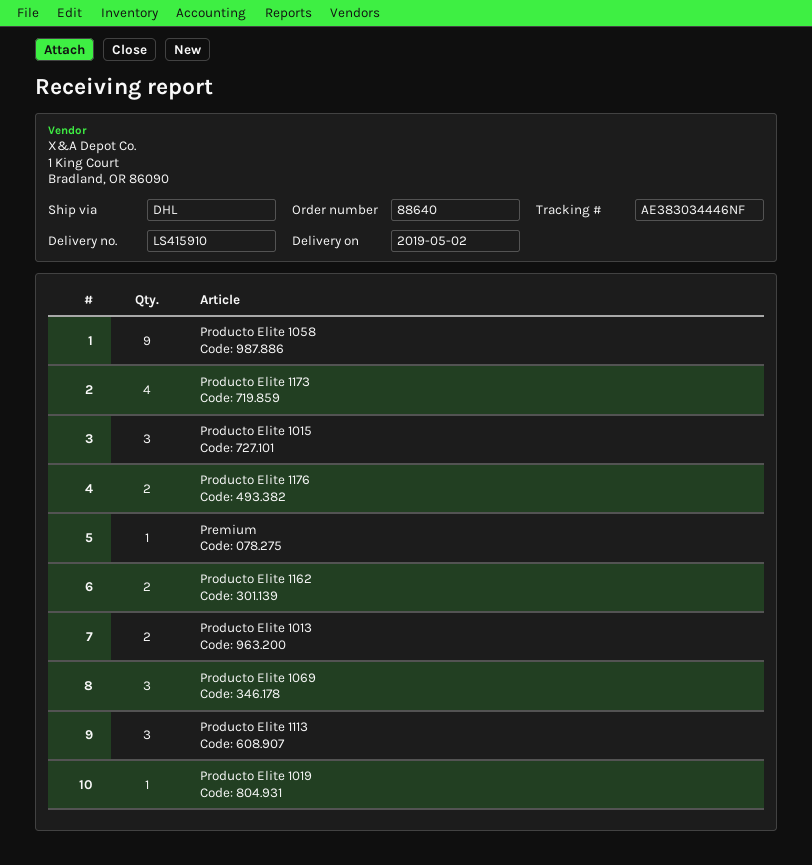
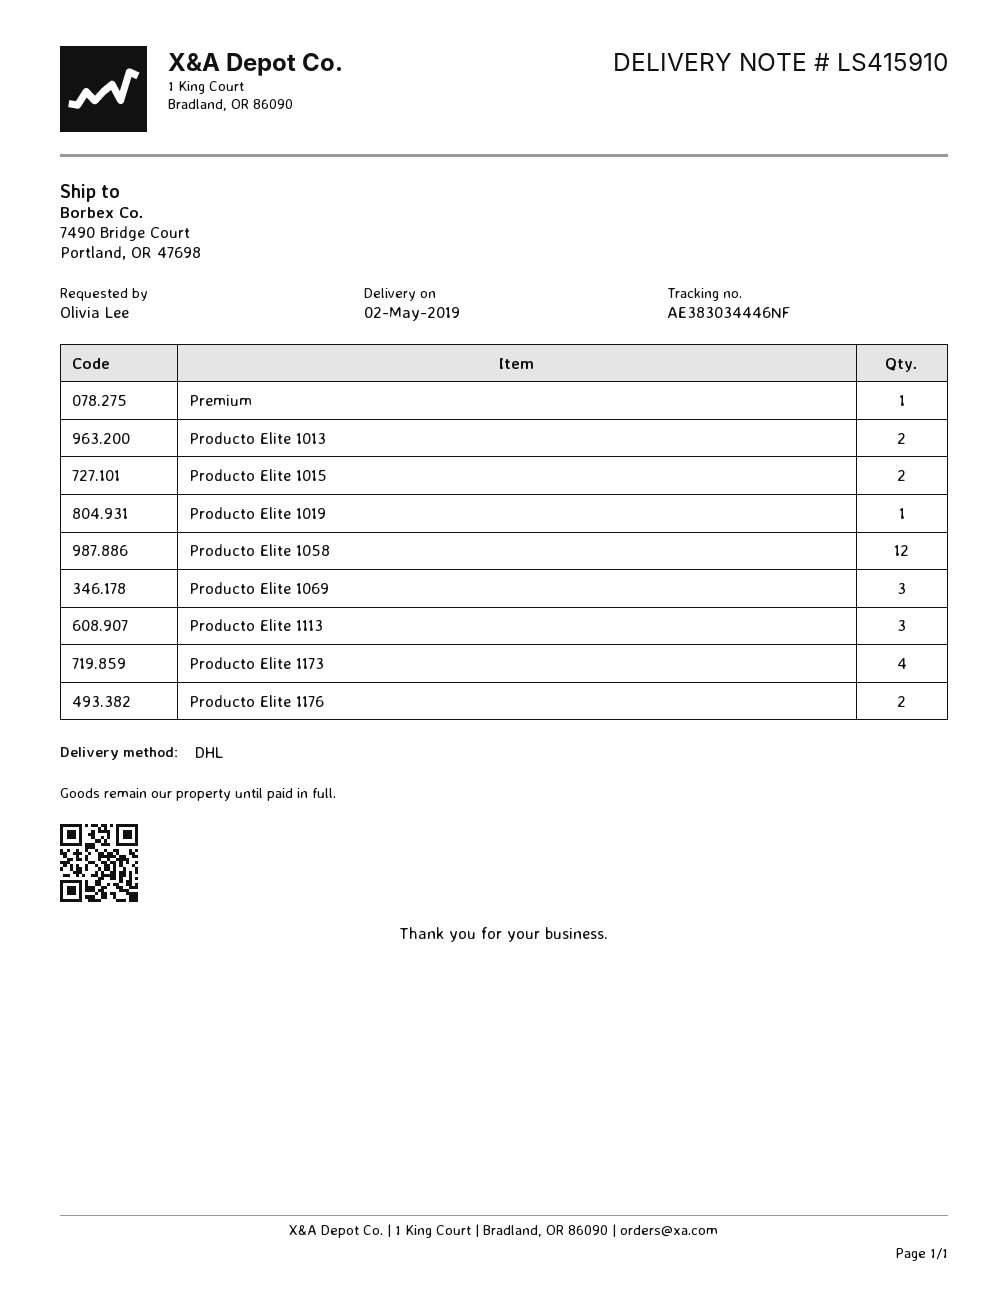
Producto Elite 1058: 9 -> 12
Producto Elite 1015: 3 -> 2
Producto Elite 1162: 2 -> none

